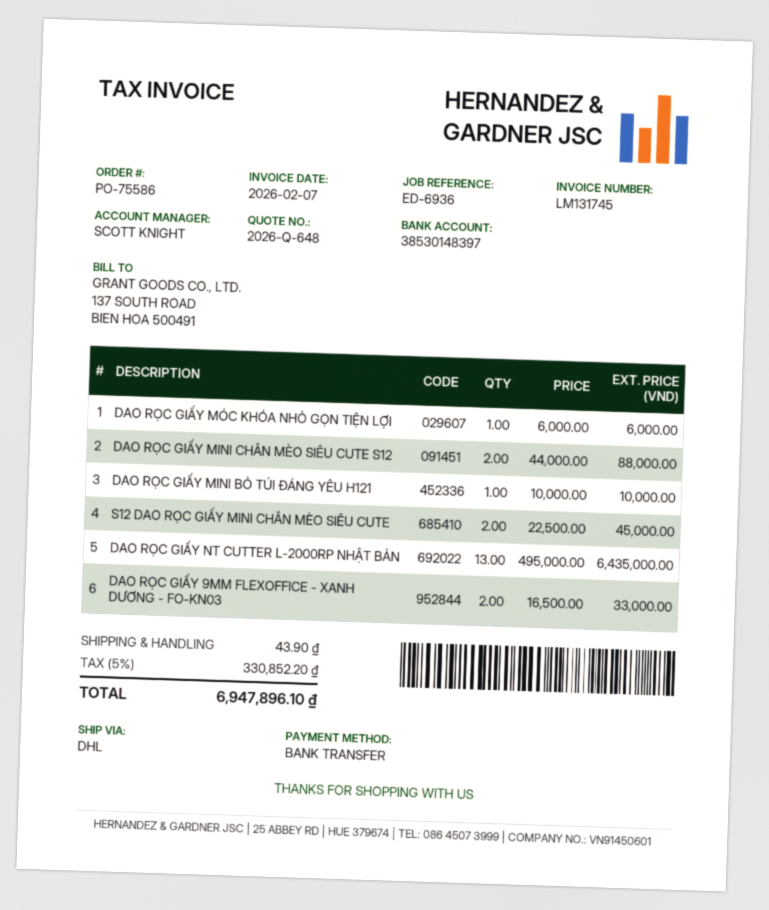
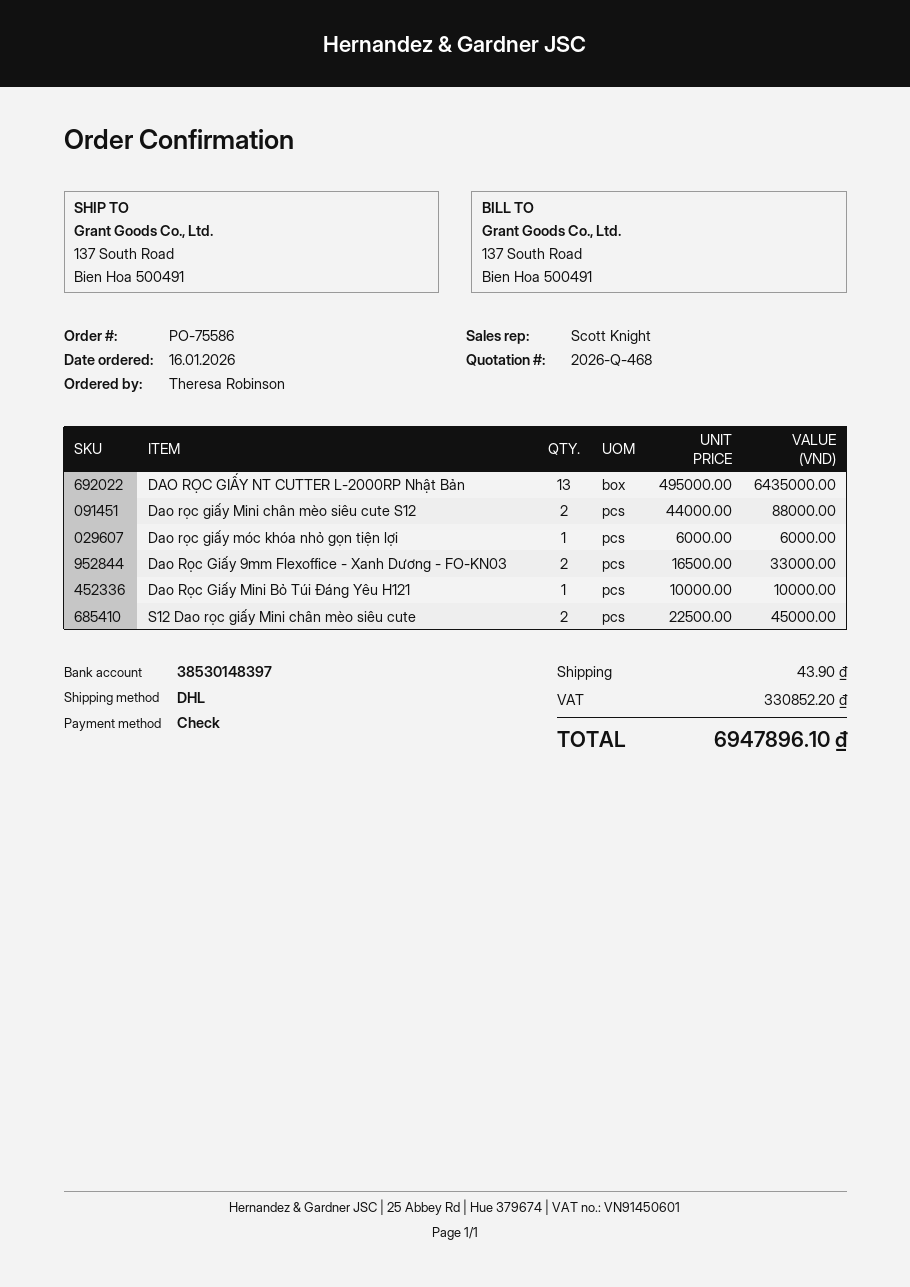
quote number: 2026-Q-648 -> 2026-Q-468
payment method: bank transfer -> cheque

